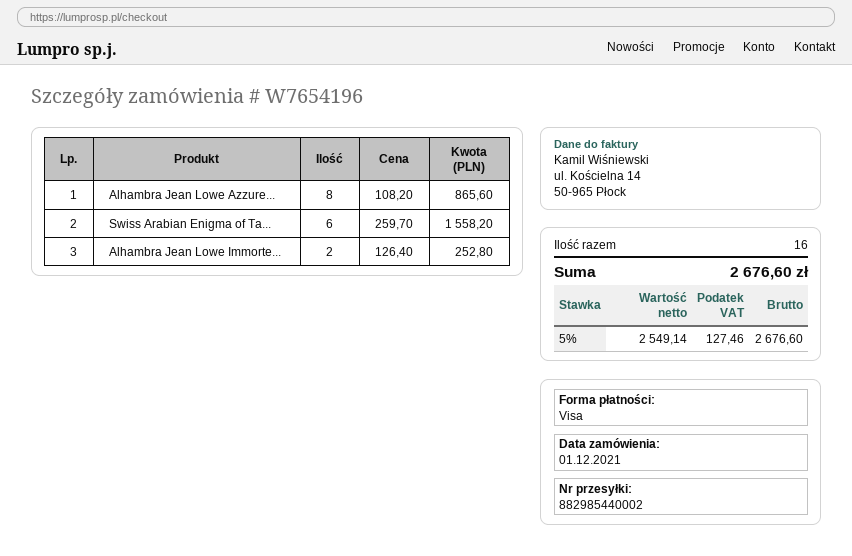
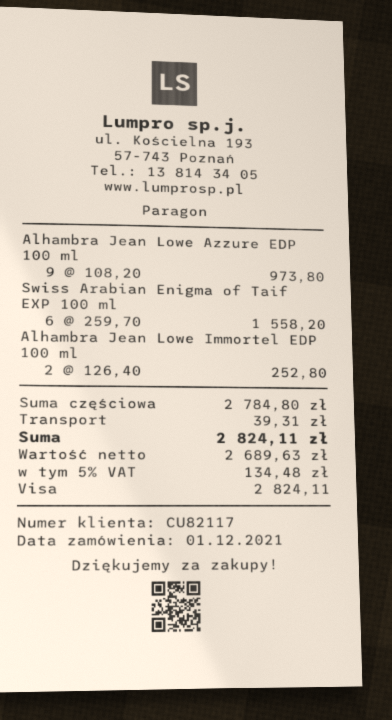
Alhambra Jean Lowe Azzure...: 8 x 108.20 = 865.60 -> 9 x 108.20 = 973.80
shipping: none -> 39.31
net: 2549.14 -> 2689.63
tax: 5% = 127.46 -> 5% = 134.48
total: 2676.60 -> 2824.11

